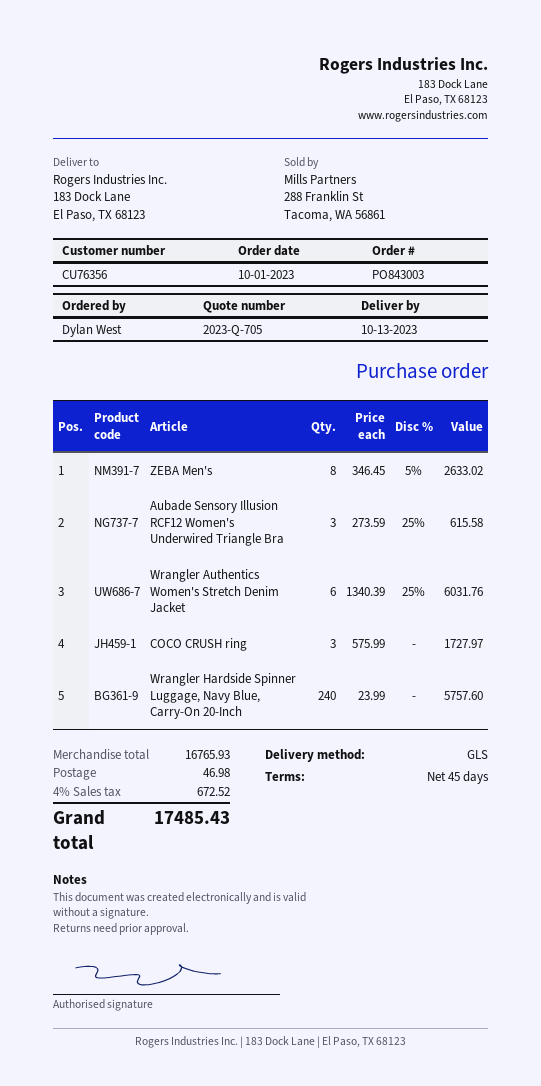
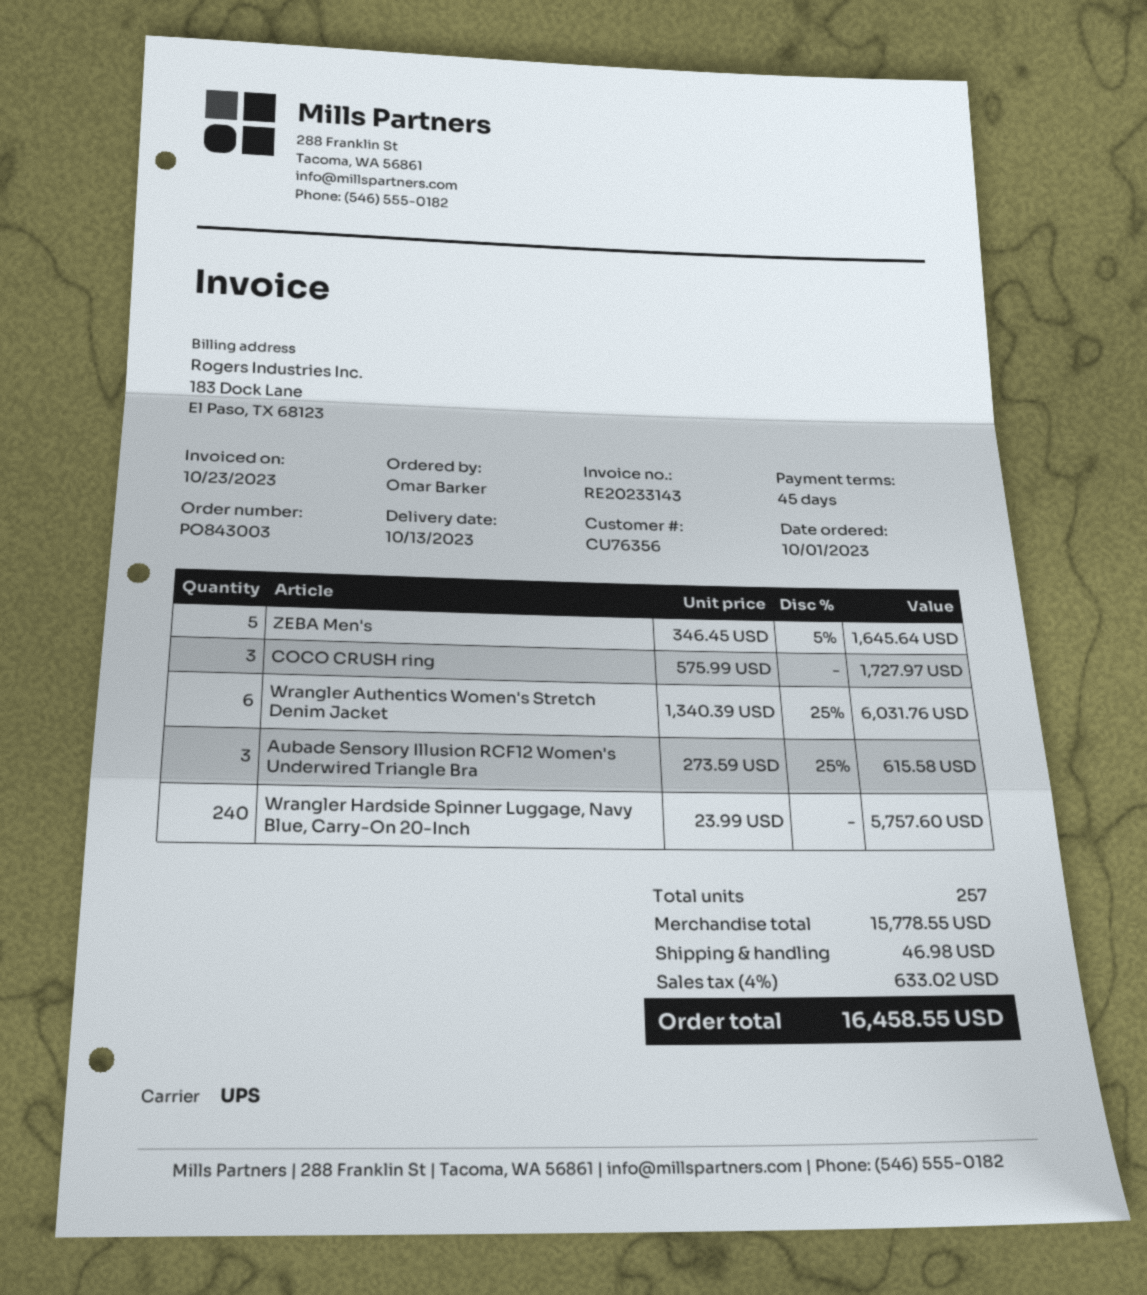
ordered by: Dylan West -> Omar Barker
shipping method: GLS -> UPS
ZEBA Men's: 8 x 346.45 - 5% = 2633.02 -> 5 x 346.45 - 5% = 1645.64
subtotal: 16765.93 -> 15778.55
tax: 4% = 672.52 -> 4% = 633.02
total: 17485.43 -> 16458.55

